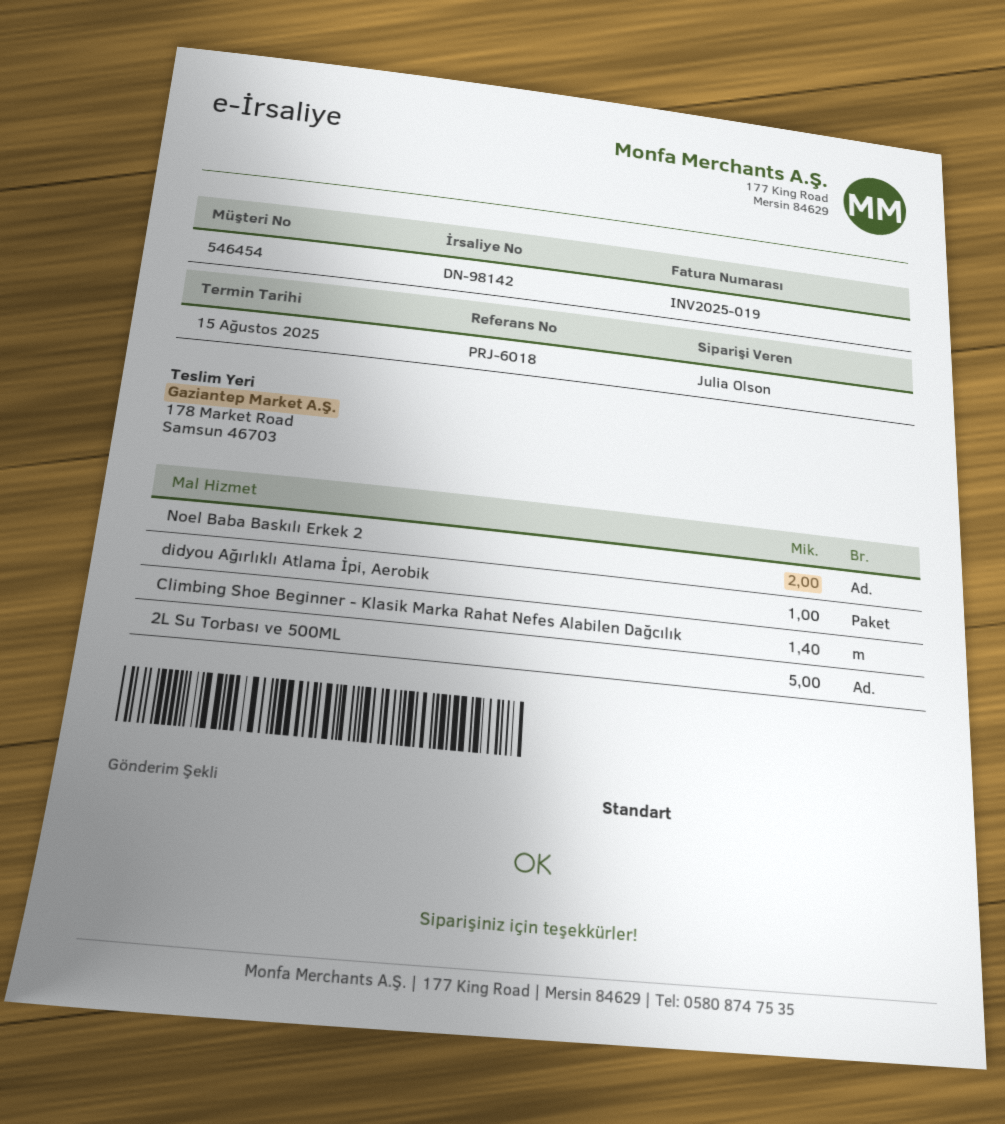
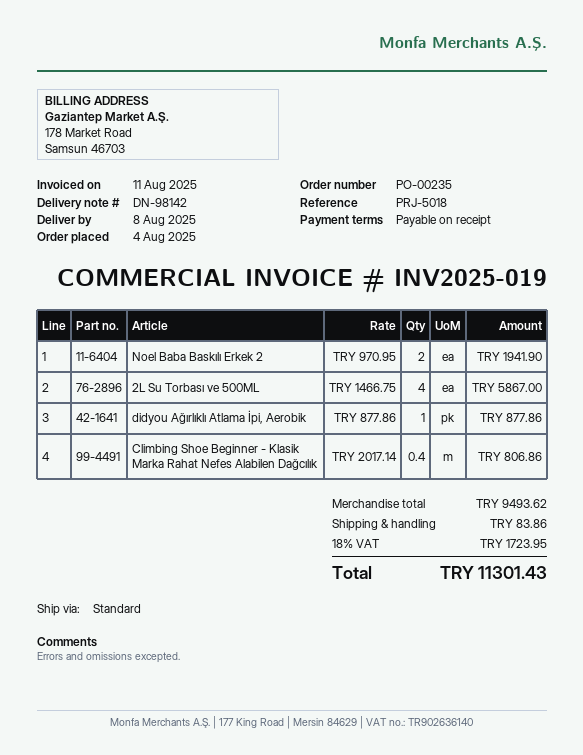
delivery date: 2025-08-15 -> 2025-08-08
reference: PRJ-6018 -> PRJ-5018
Climbing Shoe Beginner - Klasik Marka Rahat Nefes Alabilen Dağcılık: 1.4 -> 0.4
2L Su Torbası ve 500ML: 5 -> 4

